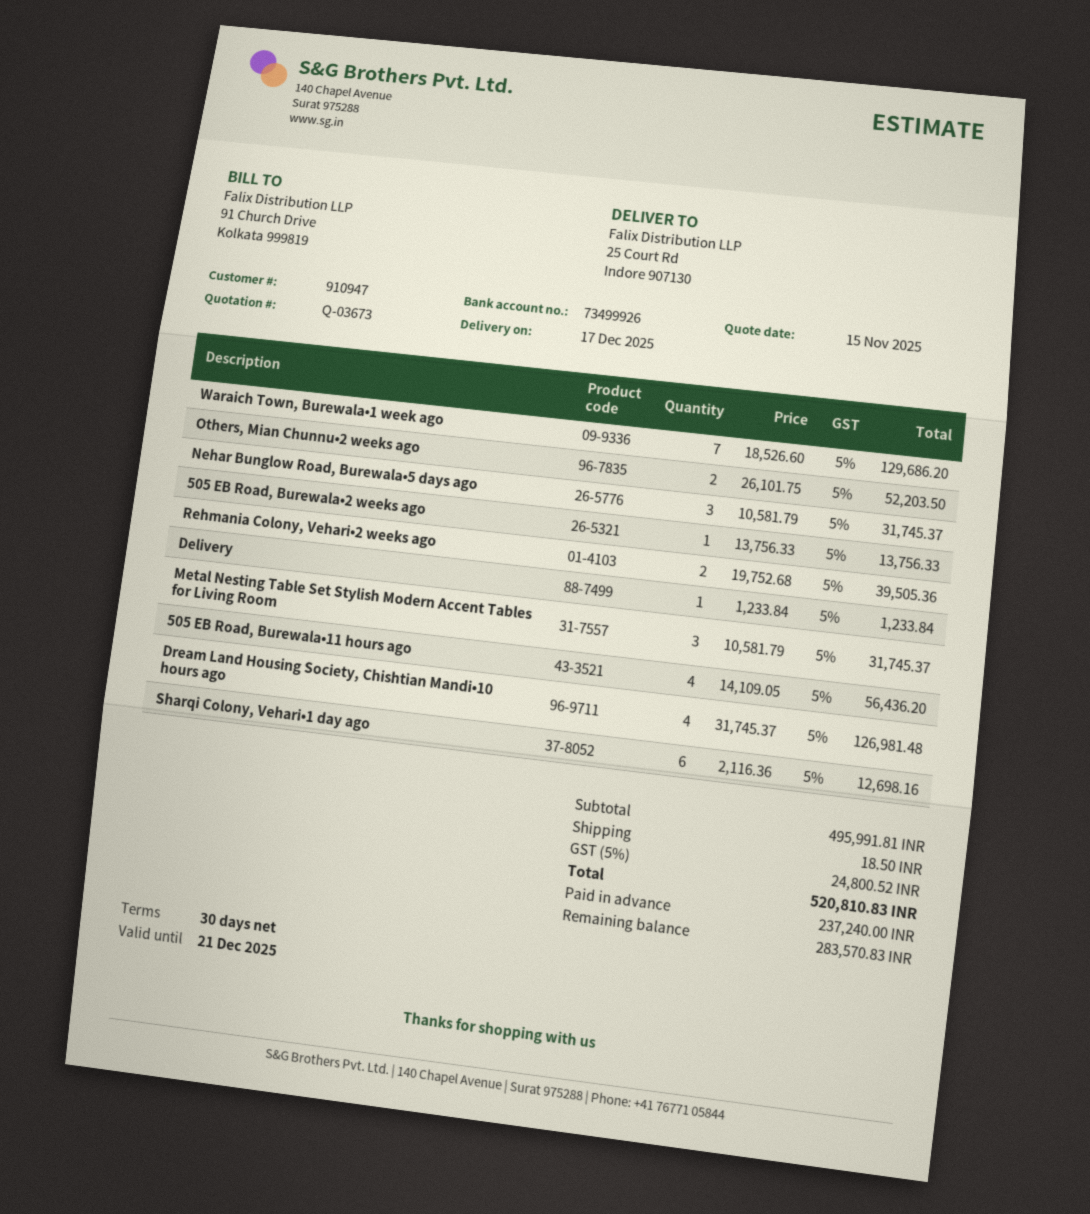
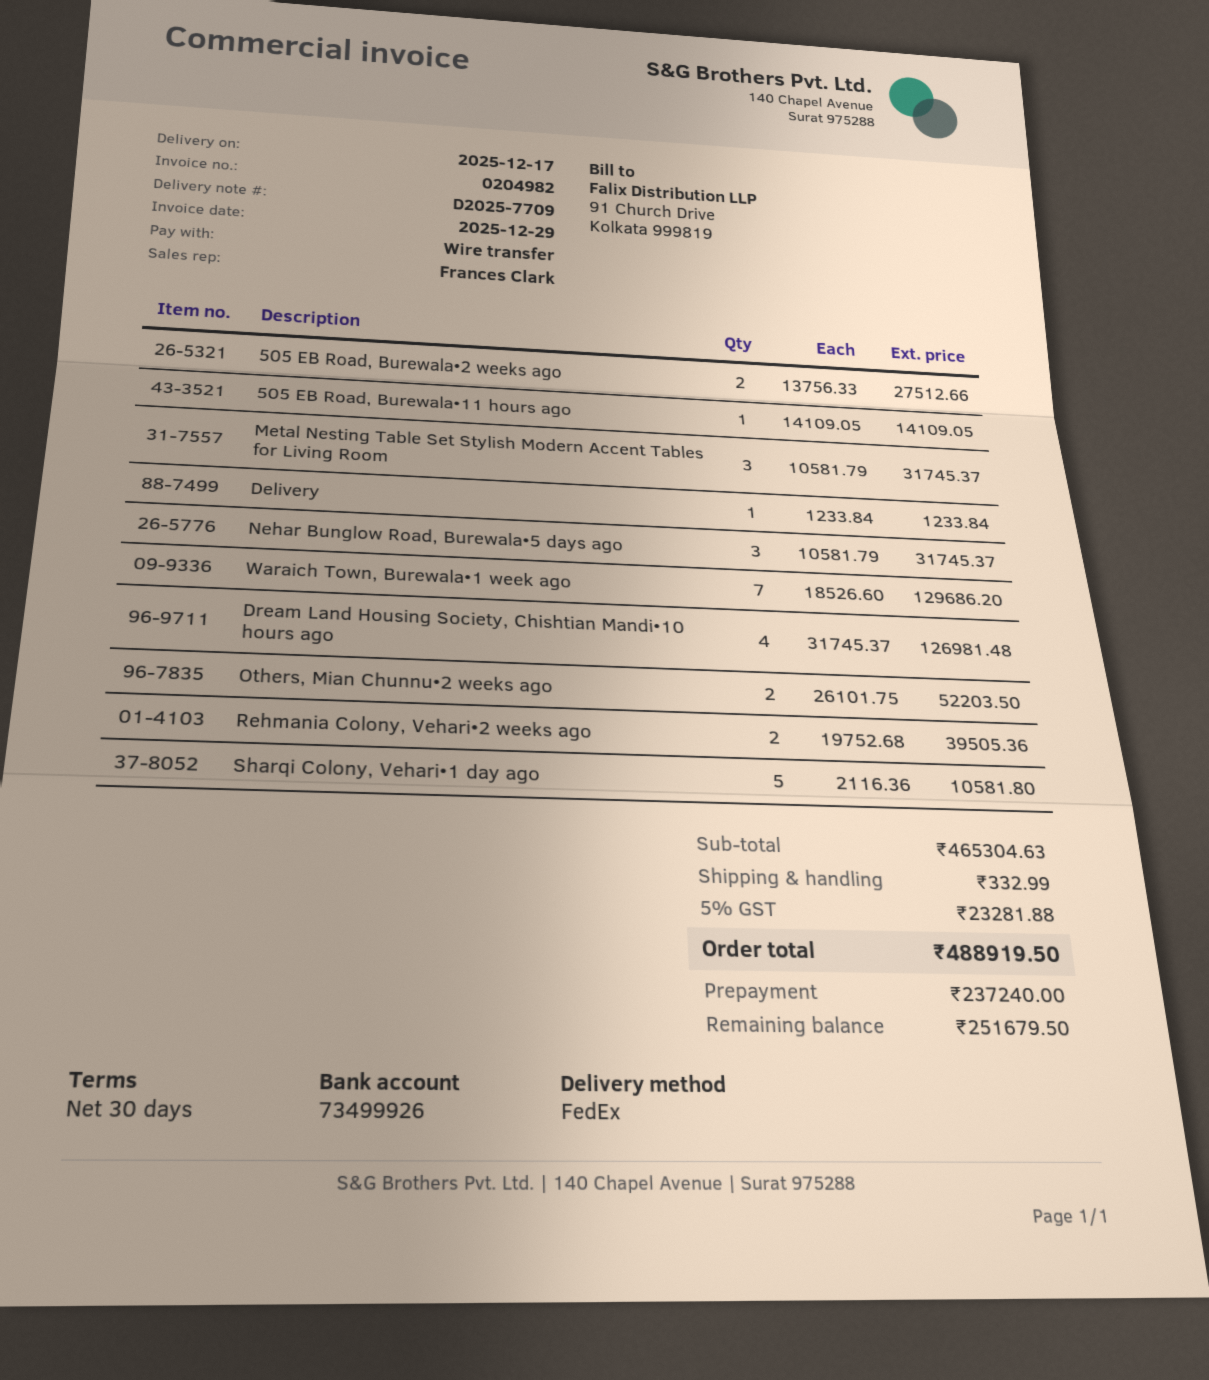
505 EB Road, Burewala•2 weeks ago: 1 x 13756.33 = 13756.33 -> 2 x 13756.33 = 27512.66
505 EB Road, Burewala•11 hours ago: 4 x 14109.05 = 56436.20 -> 1 x 14109.05 = 14109.05
Sharqi Colony, Vehari•1 day ago: 6 x 2116.36 = 12698.16 -> 5 x 2116.36 = 10581.80
subtotal: 495991.81 -> 465304.63
shipping: 18.50 -> 332.99
tax: 5% = 24800.52 -> 5% = 23281.88
total: 520810.83 -> 488919.50
balance: 283570.83 -> 251679.50

